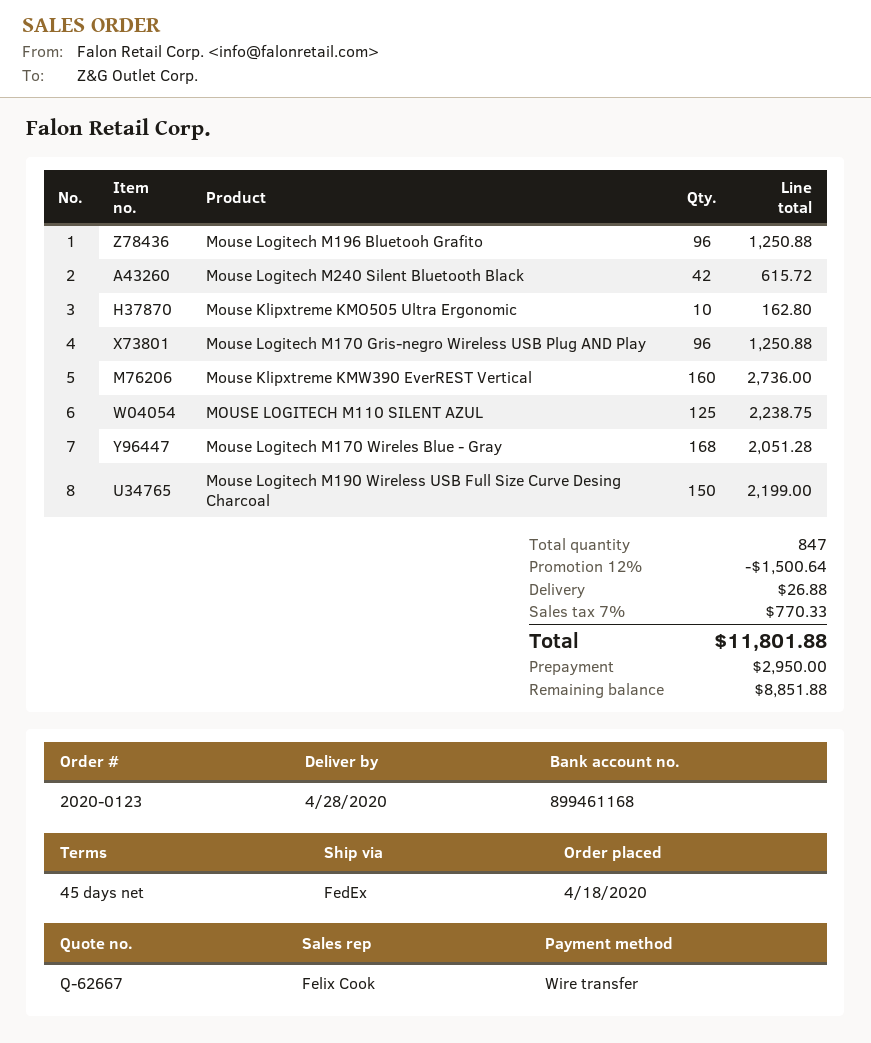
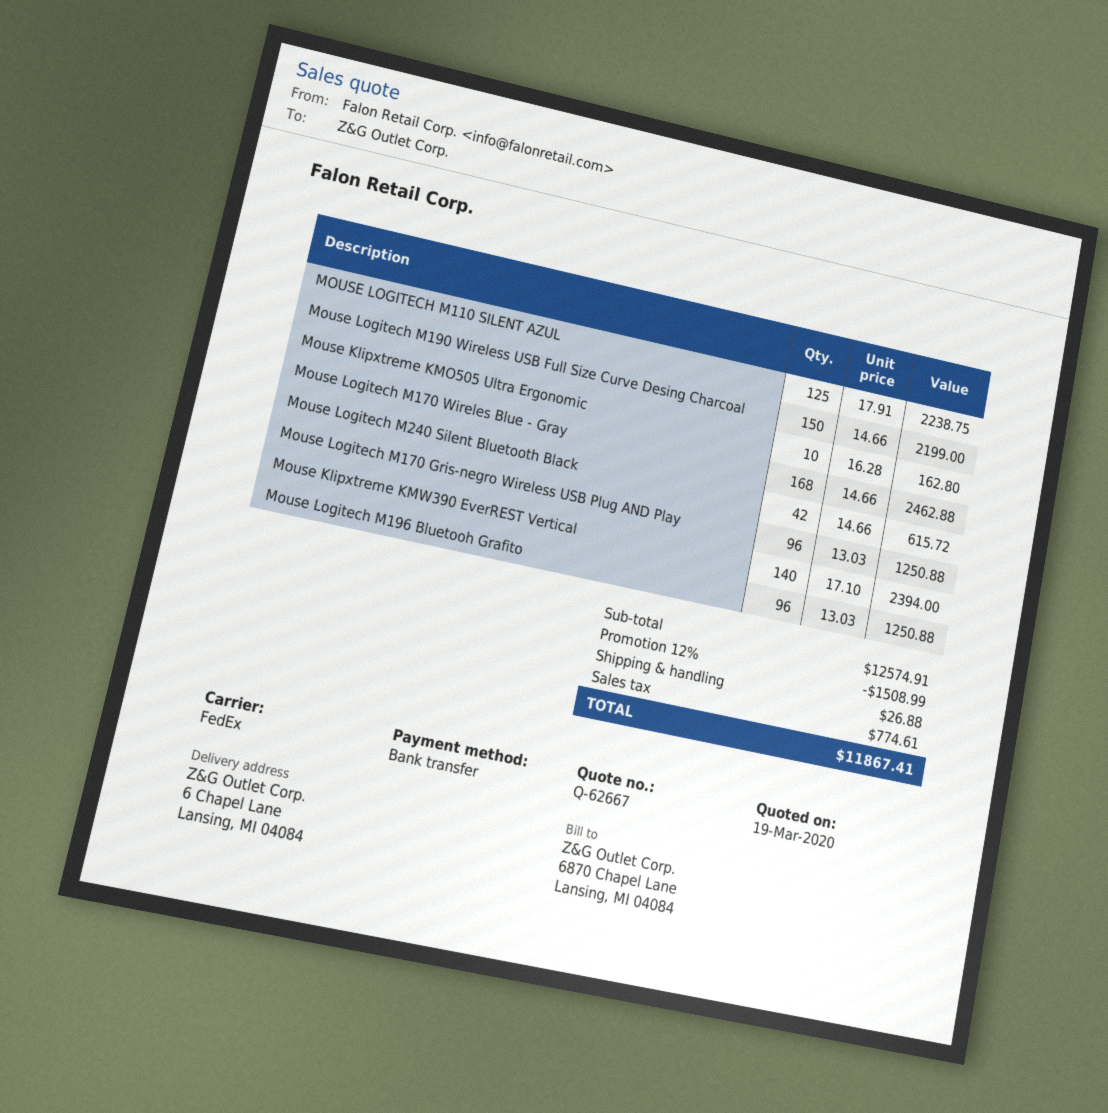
Mouse Klipxtreme KMW390 EverREST Vertical: 160 for 2736.00 -> 140 for 2394.00
Mouse Logitech M170 Wireles Blue - Gray: 168 for 2051.28 -> 168 for 2462.88
discount: 12% = 1500.64 -> 12% = 1508.99
tax: 770.33 -> 774.61
total: 11801.88 -> 11867.41

